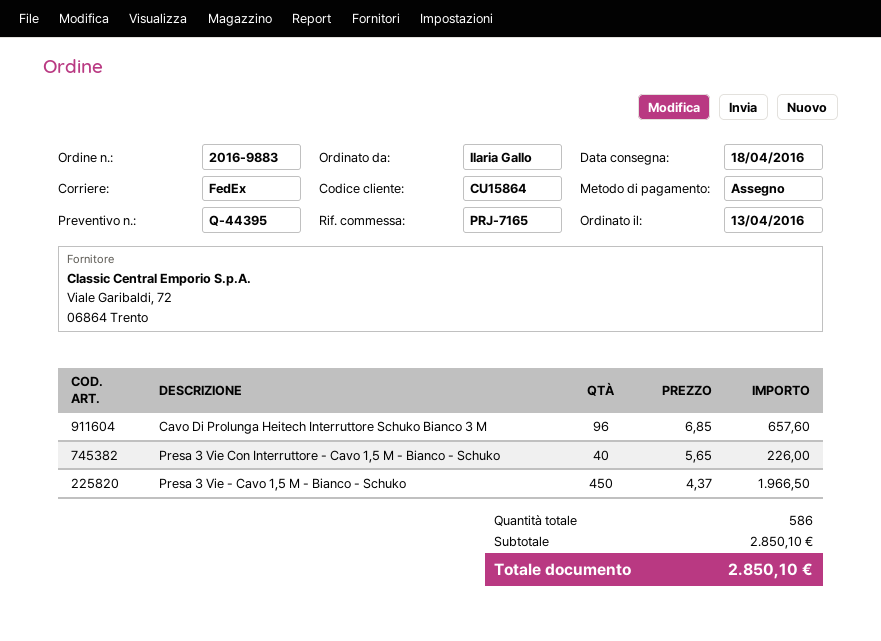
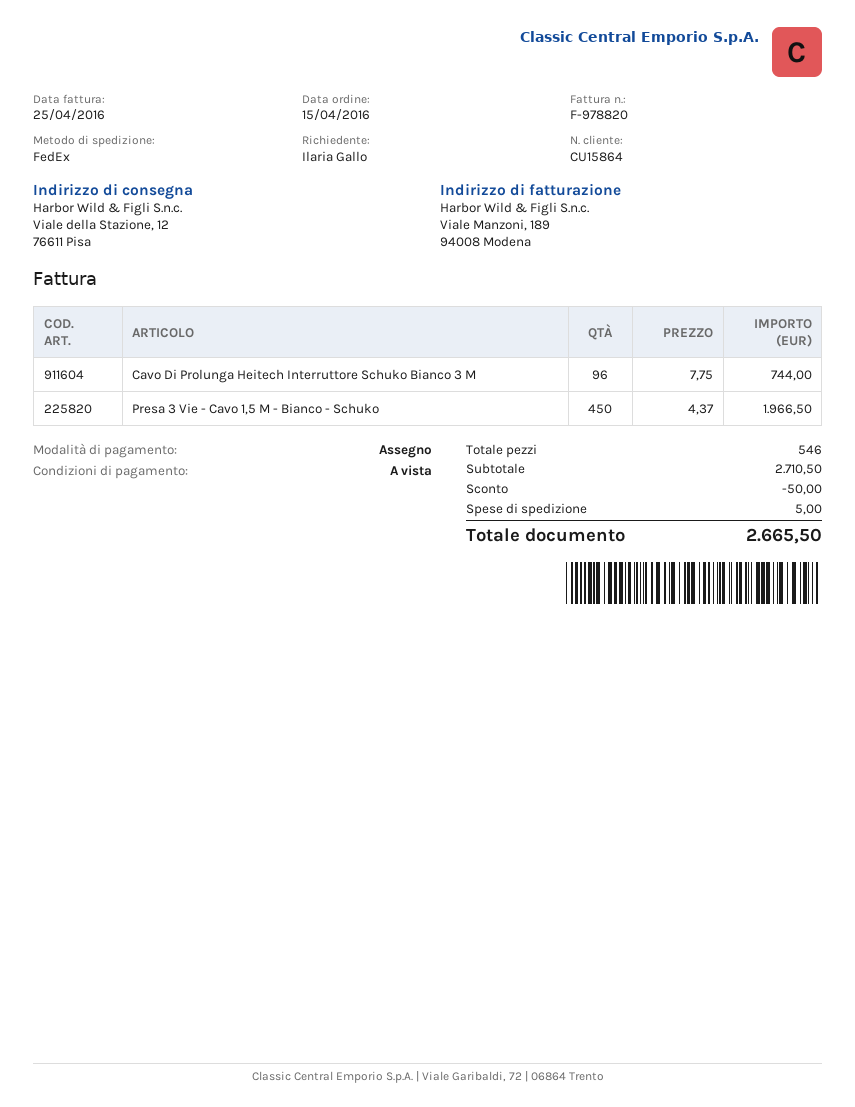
order date: 2016-04-13 -> 2016-04-15
Cavo Di Prolunga Heitech Interruttore Schuko Bianco 3 M: 96 x 6.85 = 657.60 -> 96 x 7.75 = 744.00
Presa 3 Vie Con Interruttore - Cavo 1,5 M - Bianco - Schuko: 40 x 5.65 = 226.00 -> none
total quantity: 586 -> 546
subtotal: 2850.10 -> 2710.50
discount: none -> 50.00
shipping: none -> 5.00
total: 2850.10 -> 2665.50

